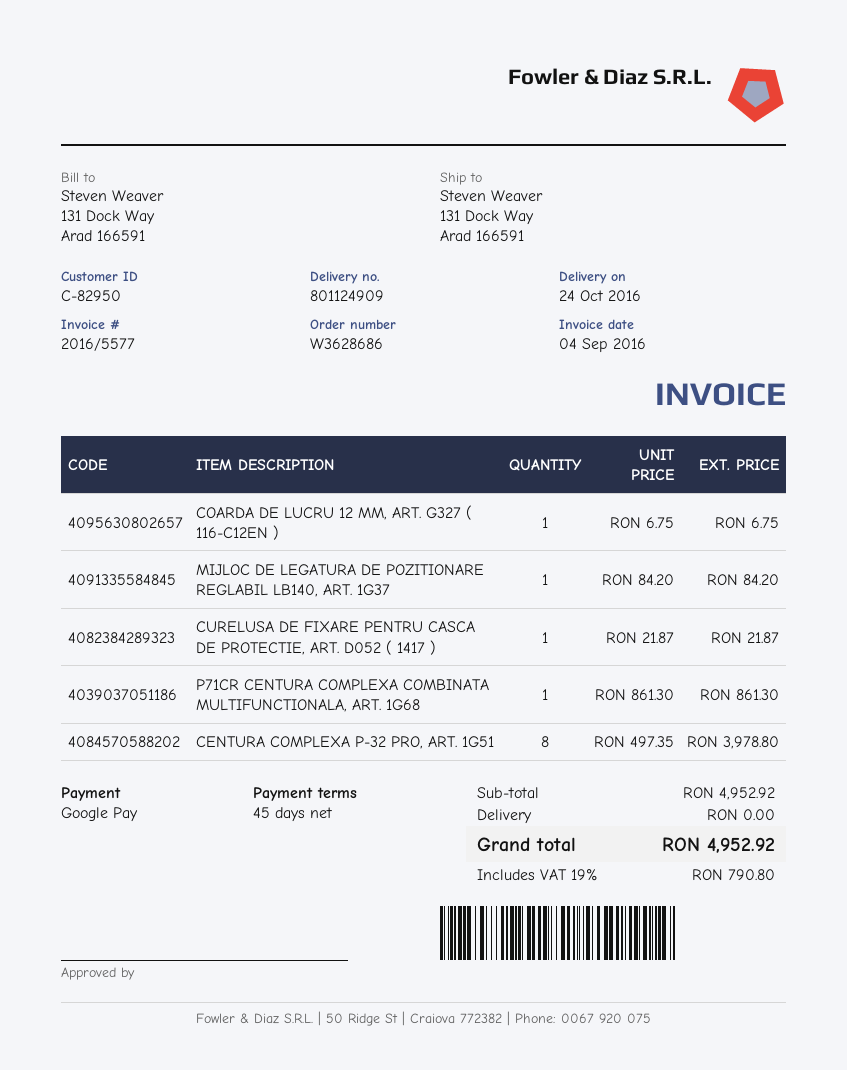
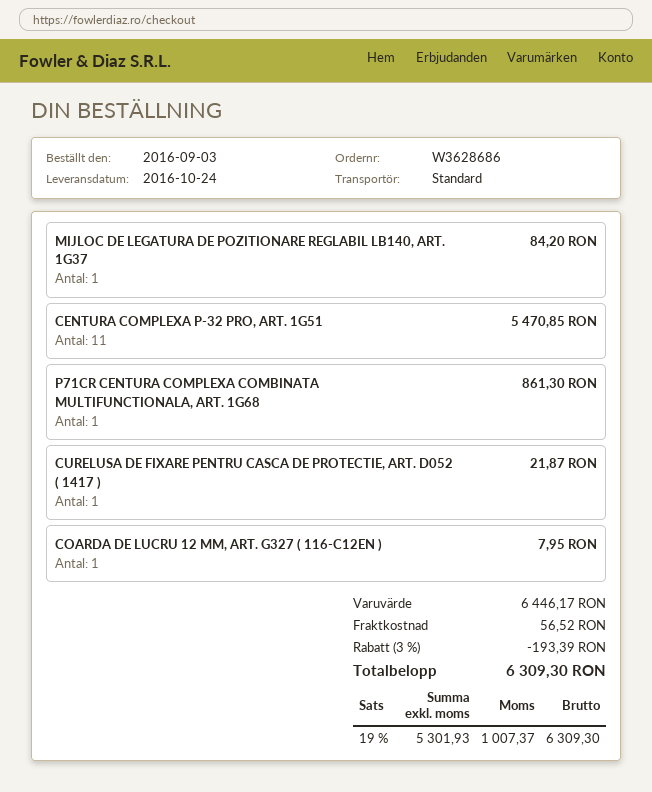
COARDA DE LUCRU 12 MM, ART. G327 ( 116-C12EN ): 1 for 6.75 -> 1 for 7.95
CENTURA COMPLEXA P-32 PRO, ART. 1G51: 8 for 3978.80 -> 11 for 5470.85
subtotal: 4952.92 -> 6446.17
discount: none -> 3% = 193.39
shipping: 0.00 -> 56.52
tax: 19% = 790.80 -> 19% = 1007.37
total: 4952.92 -> 6309.30

